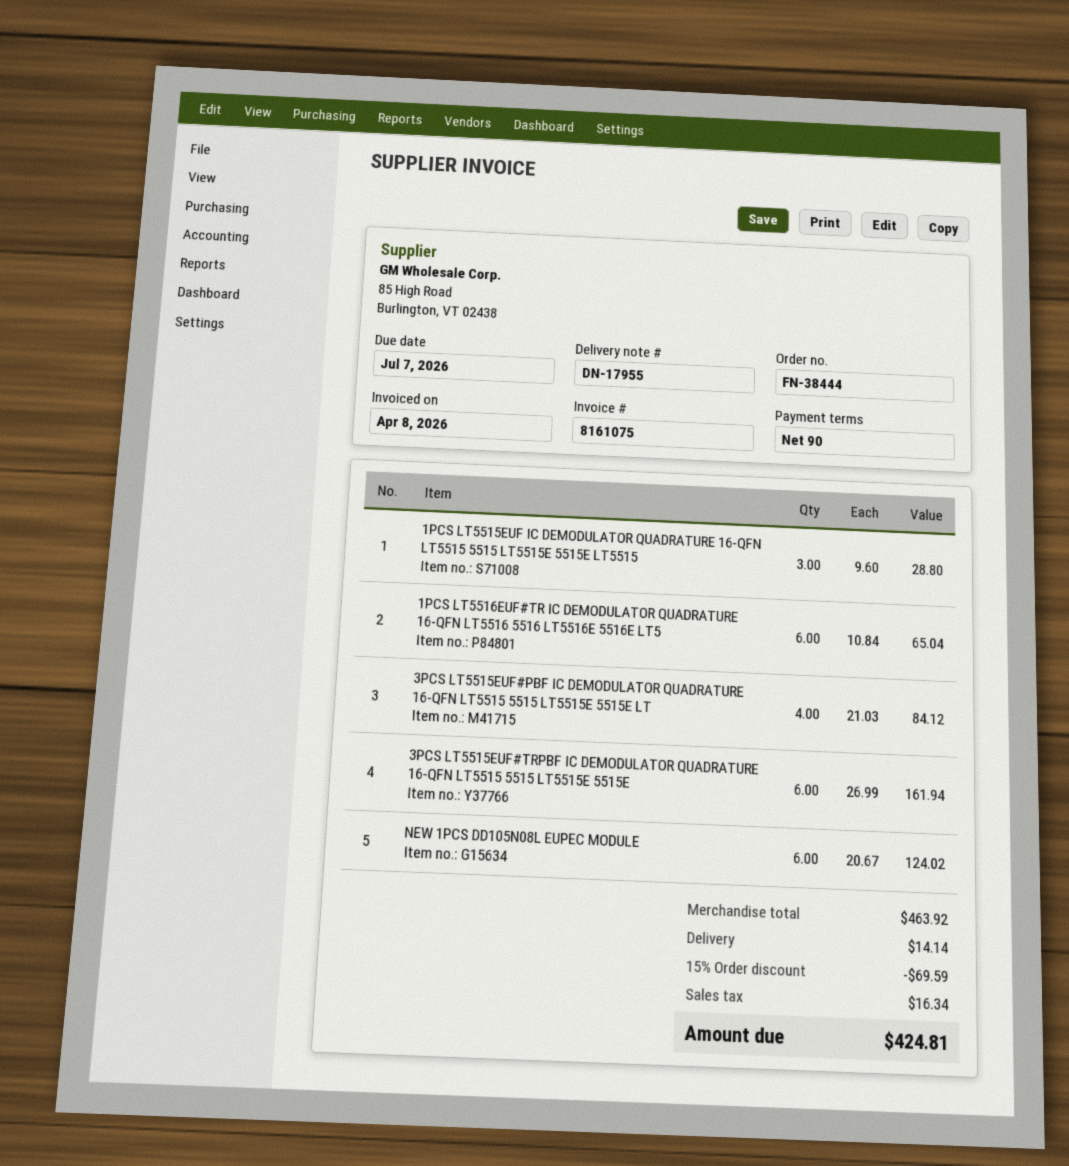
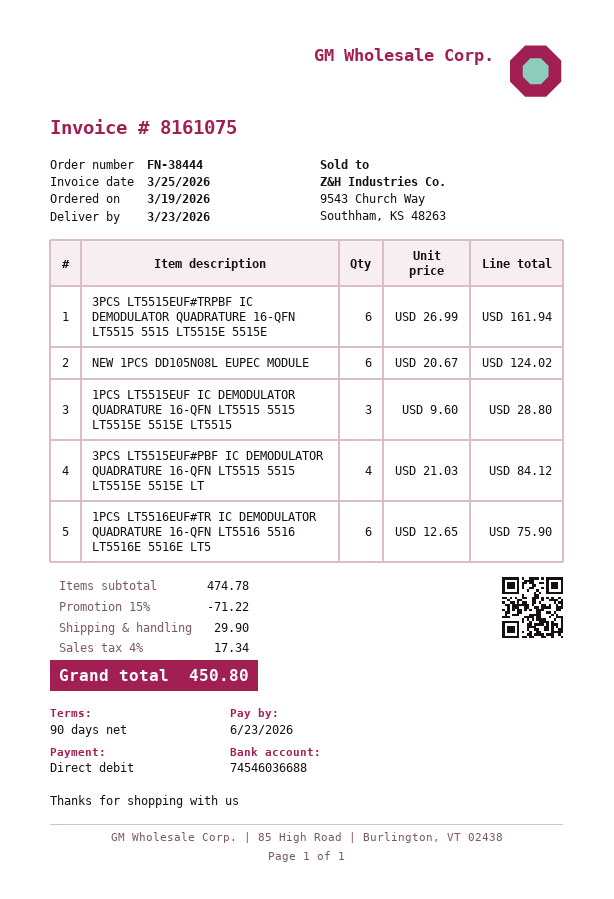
invoice date: 2026-04-08 -> 2026-03-25
due date: 2026-07-07 -> 2026-06-23
1PCS LT5516EUF#TR IC DEMODULATOR QUADRATURE 16-QFN LT5516 5516 LT5516E 5516E LT5: 6 x 10.84 = 65.04 -> 6 x 12.65 = 75.90
subtotal: 463.92 -> 474.78
discount: 15% = 69.59 -> 15% = 71.22
shipping: 14.14 -> 29.90
tax: 16.34 -> 17.34
total: 424.81 -> 450.80

